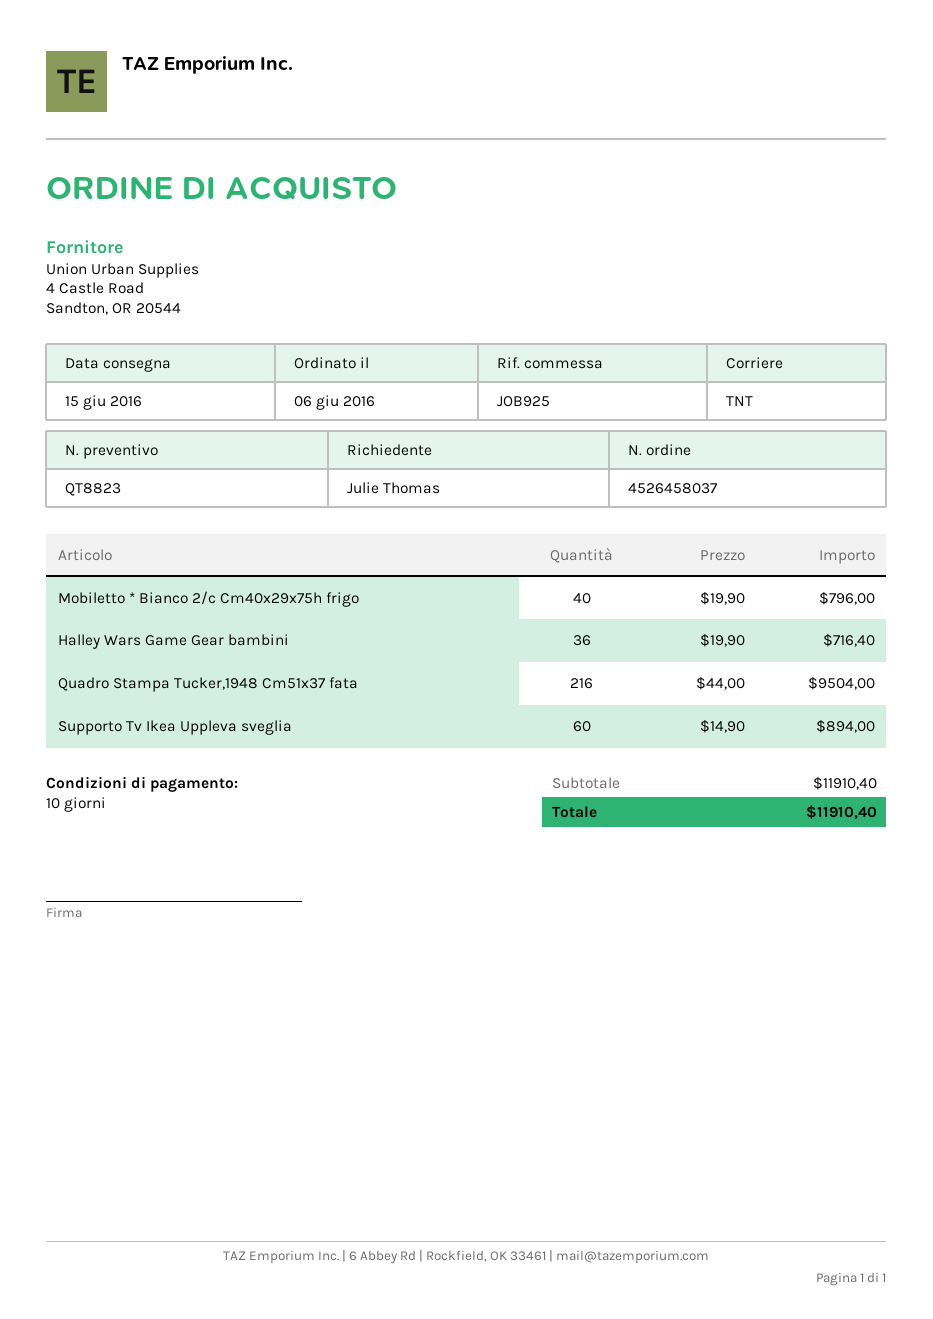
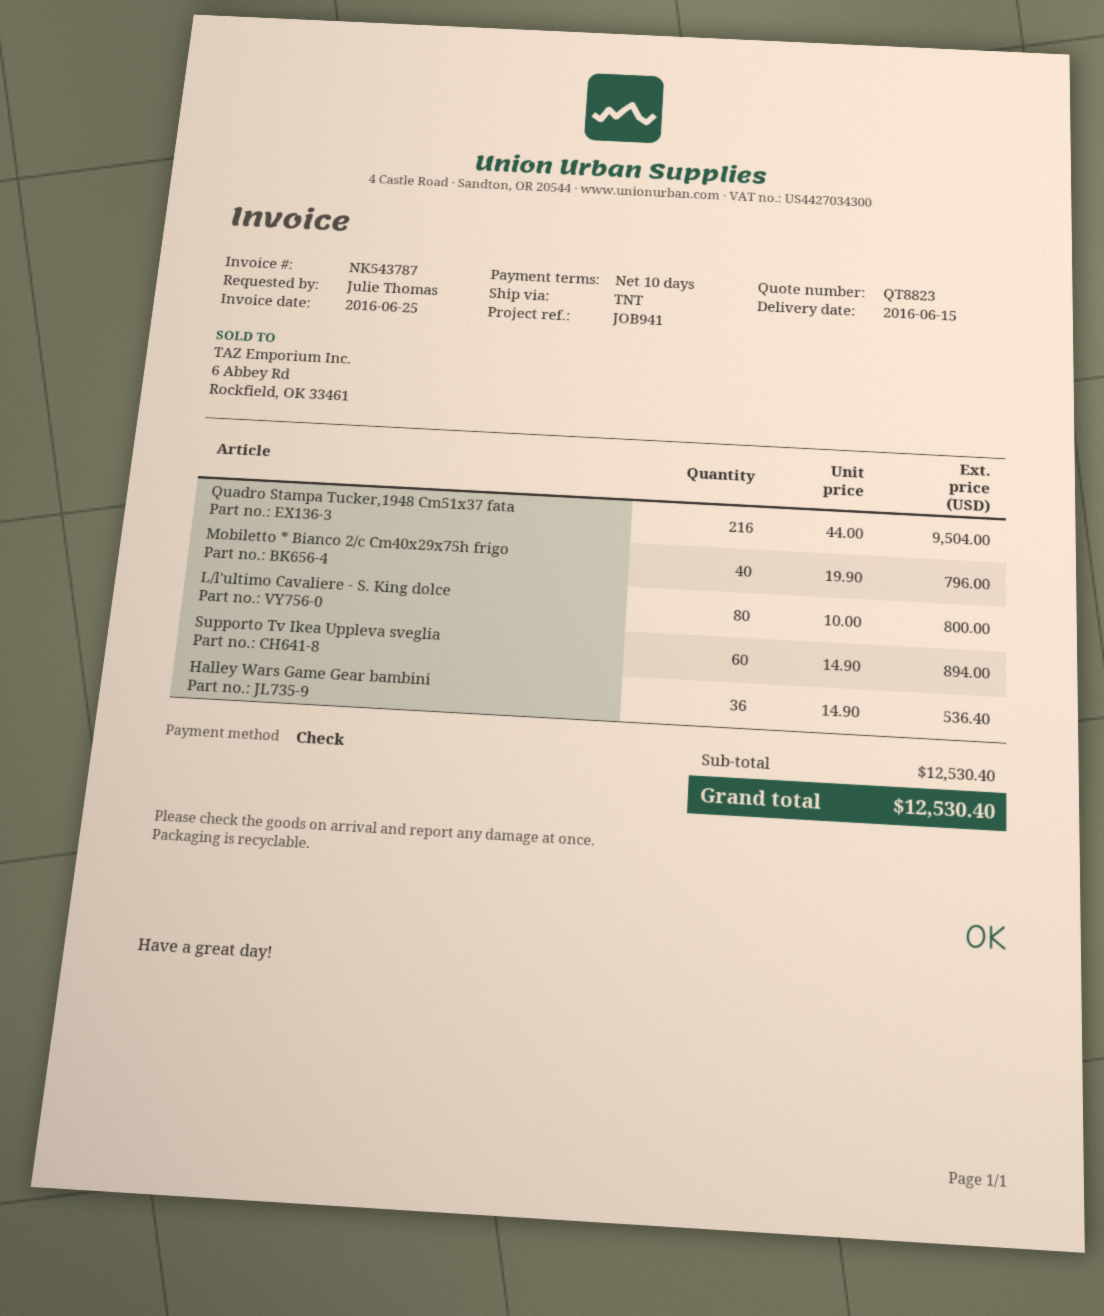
reference: JOB925 -> JOB941
Halley Wars Game Gear bambini: 36 x 19.90 = 716.40 -> 36 x 14.90 = 536.40
L/l'ultimo Cavaliere - S. King dolce: none -> 80 x 10.00 = 800.00
subtotal: 11910.40 -> 12530.40
total: 11910.40 -> 12530.40

